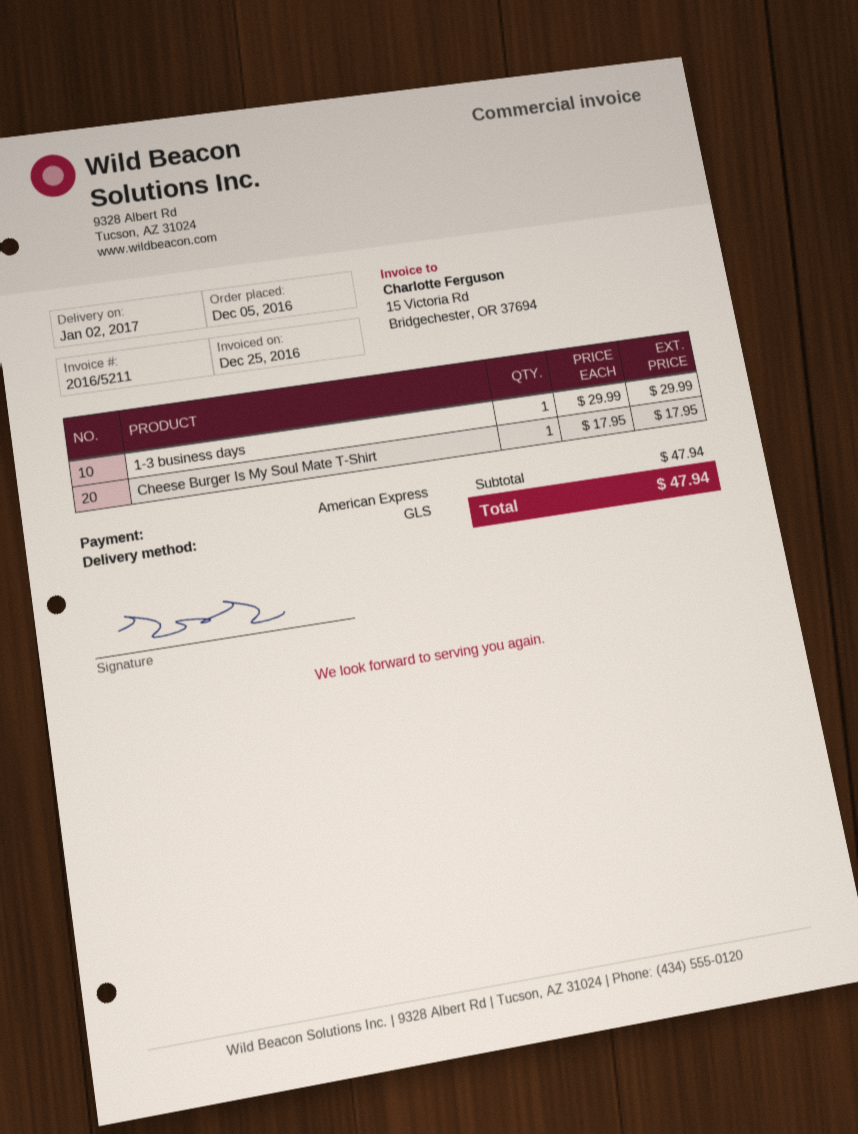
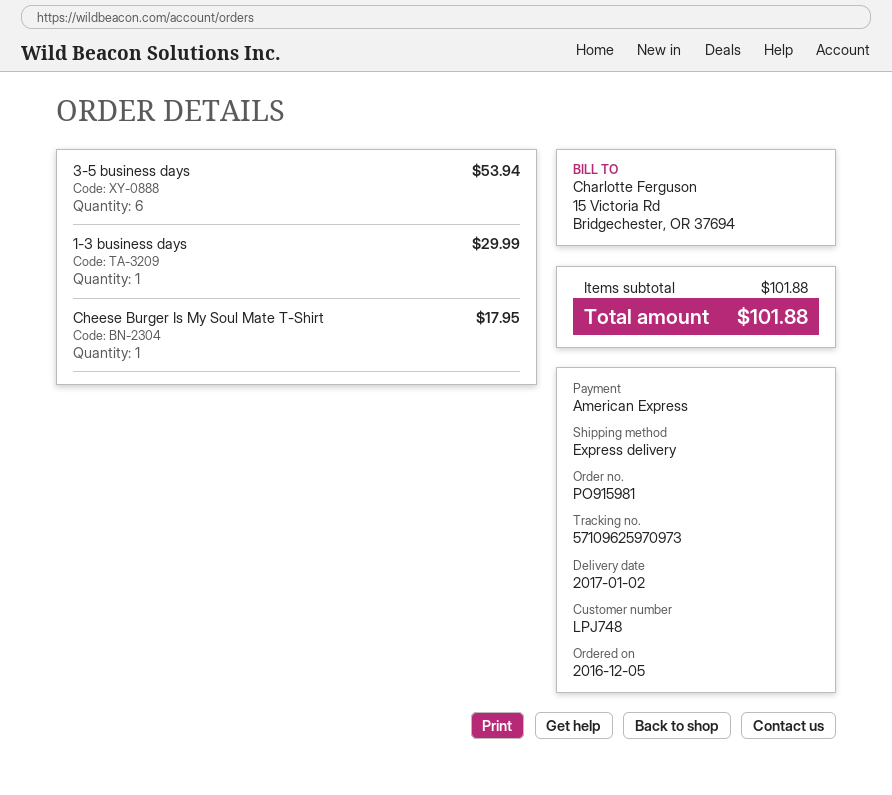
shipping method: GLS -> express
3-5 business days: none -> 6 for 53.94
subtotal: 47.94 -> 101.88
total: 47.94 -> 101.88

